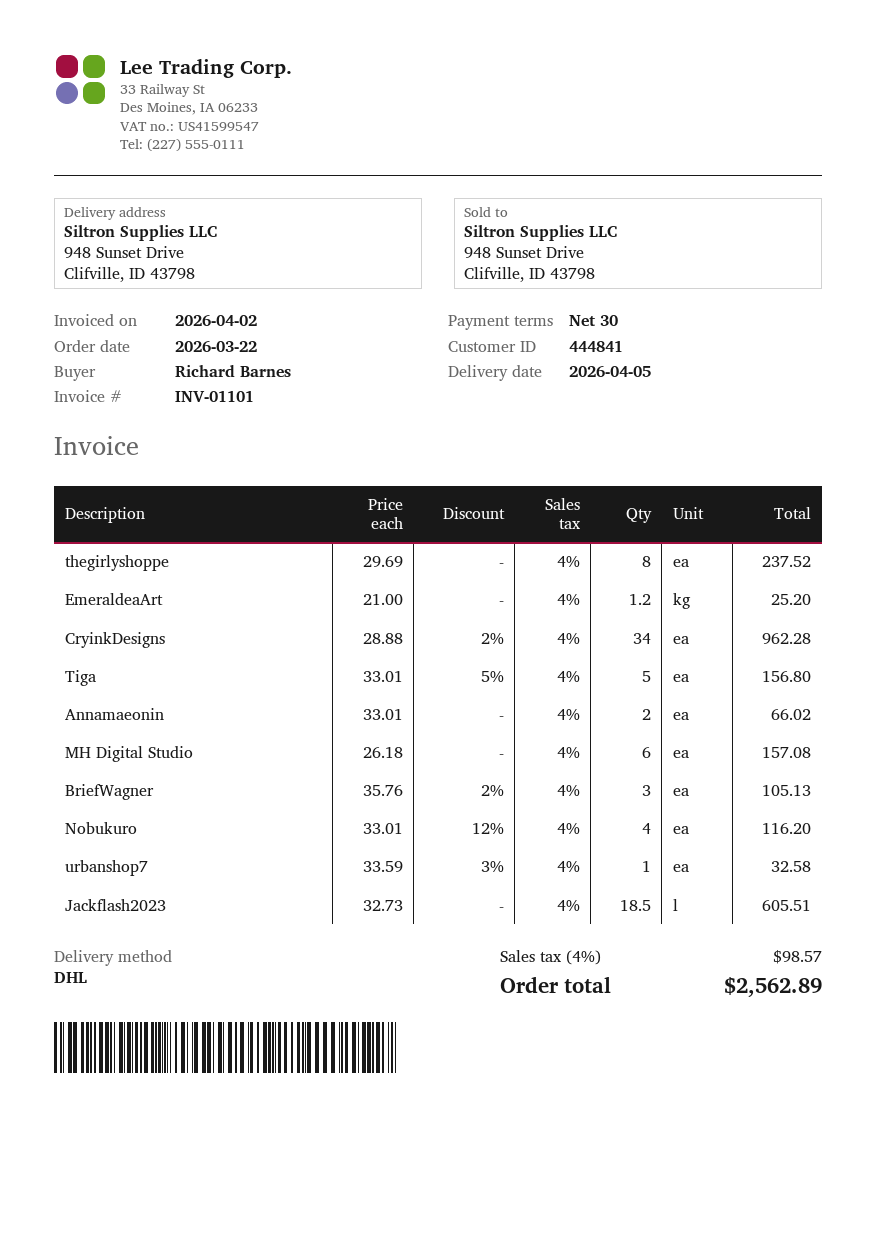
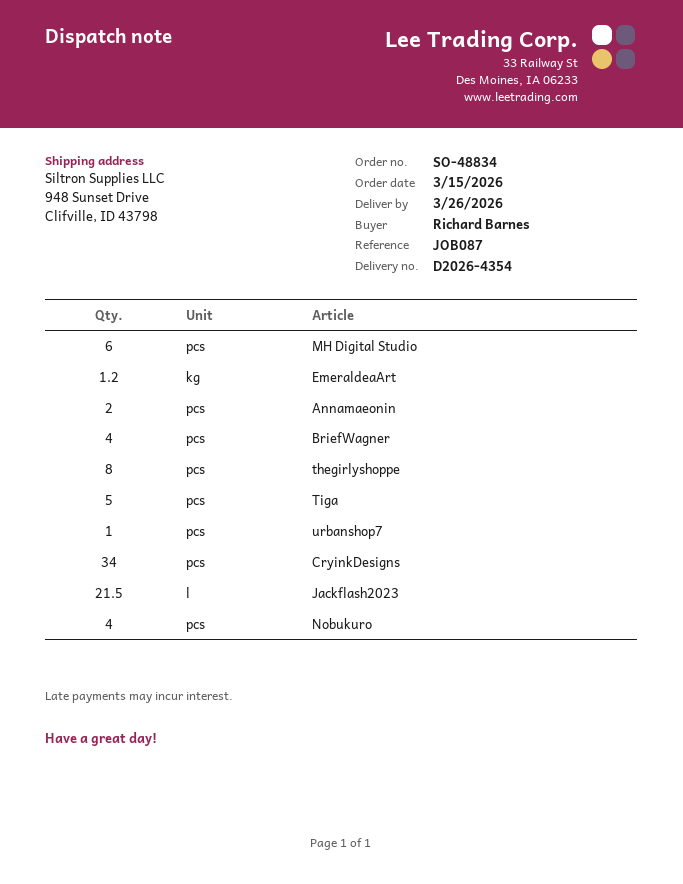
order date: 2026-03-22 -> 2026-03-15
delivery date: 2026-04-05 -> 2026-03-26
BriefWagner: 3 -> 4
Jackflash2023: 18.5 -> 21.5

